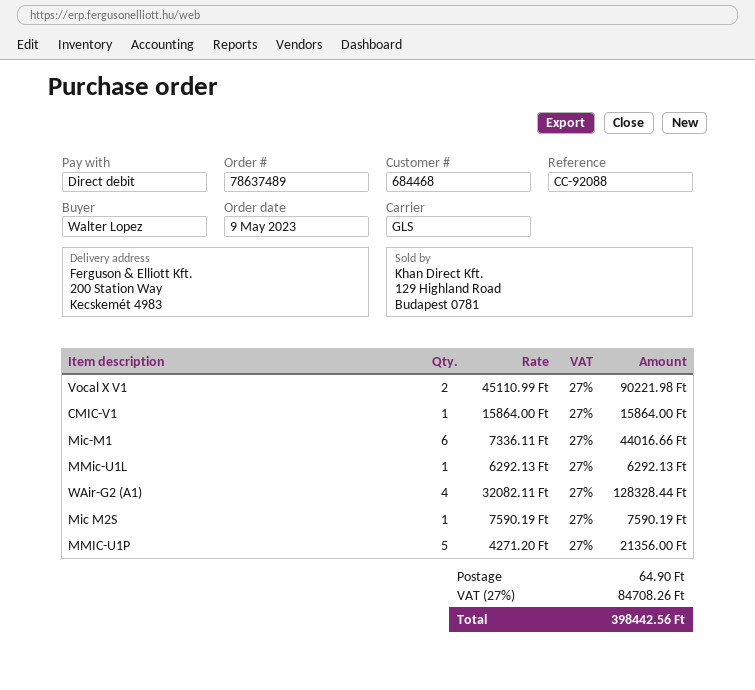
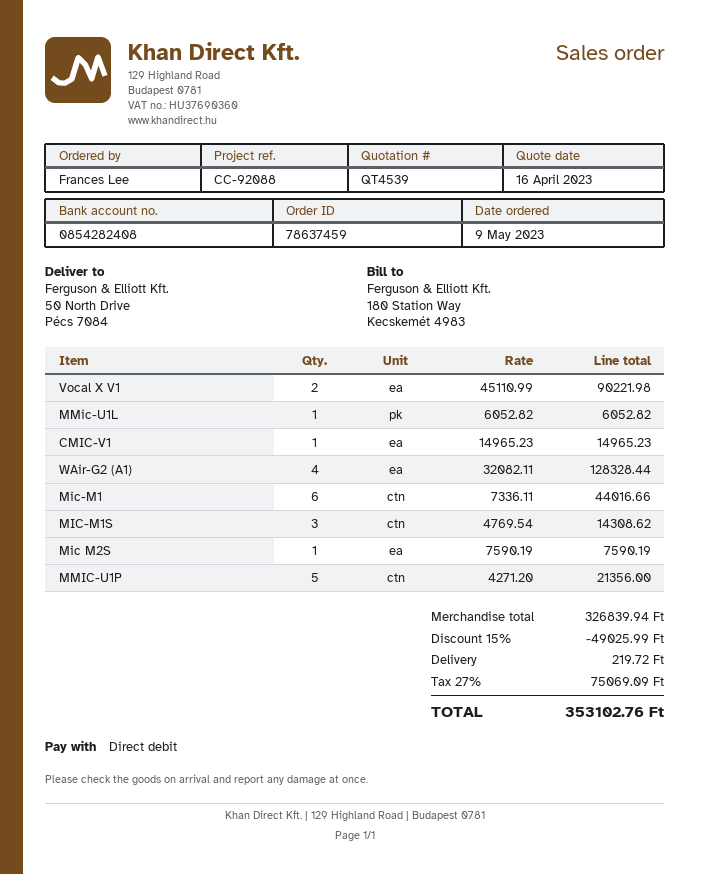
order number: 78637489 -> 78637459
ordered by: Walter Lopez -> Frances Lee
ship to: 200 Station Way, Kecskemét 4983 -> 50 North Drive, Pécs 7084
CMIC-V1: 1 x 15864.00 = 15864.00 -> 1 x 14965.23 = 14965.23
MMic-U1L: 1 x 6292.13 = 6292.13 -> 1 x 6052.82 = 6052.82
MIC-M1S: none -> 3 x 4769.54 = 14308.62
discount: none -> 15% = 49025.99
shipping: 64.90 -> 219.72
tax: 27% = 84708.26 -> 27% = 75069.09
total: 398442.56 -> 353102.76

